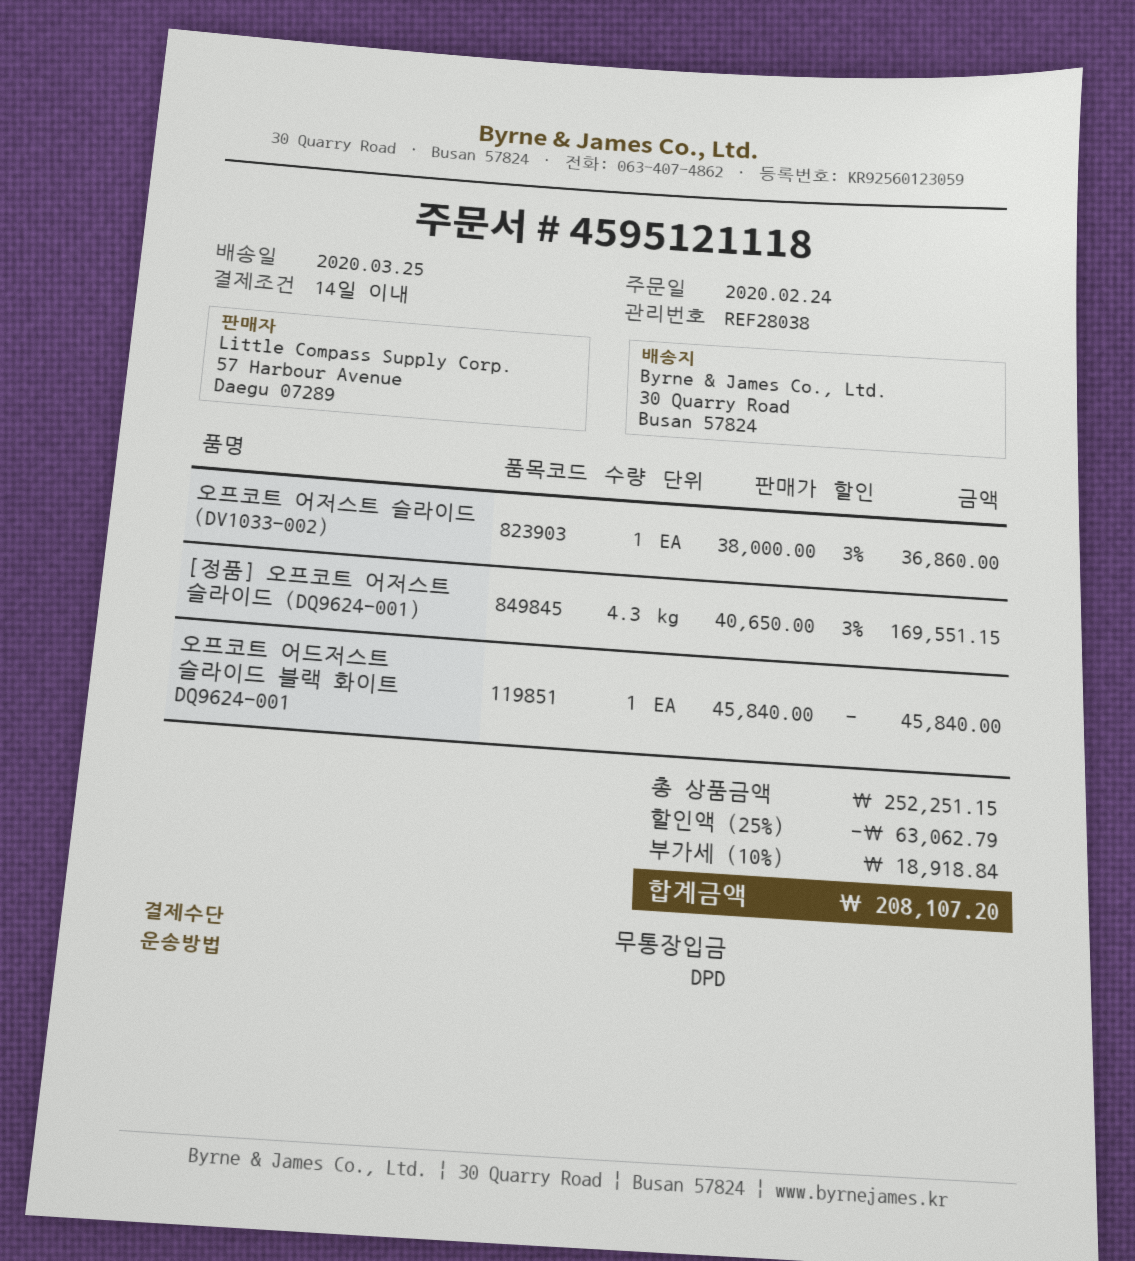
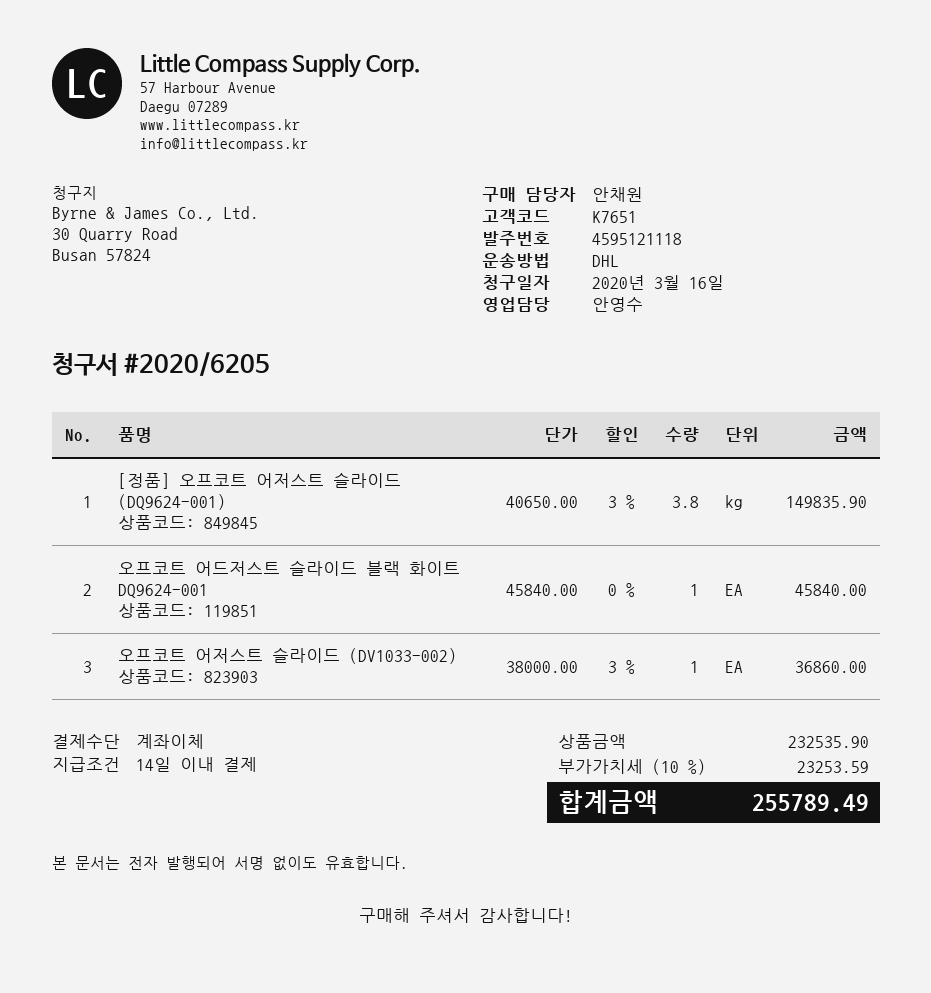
shipping method: DPD -> DHL
[정품] 오프코트 어저스트 슬라이드 (DQ9624-001): 4.3 x 40650.00 - 3% = 169551.15 -> 3.8 x 40650.00 - 3% = 149835.90
subtotal: 252251.15 -> 232535.90
discount: 25% = 63062.79 -> none
tax: 10% = 18918.84 -> 10% = 23253.59
total: 208107.20 -> 255789.49

